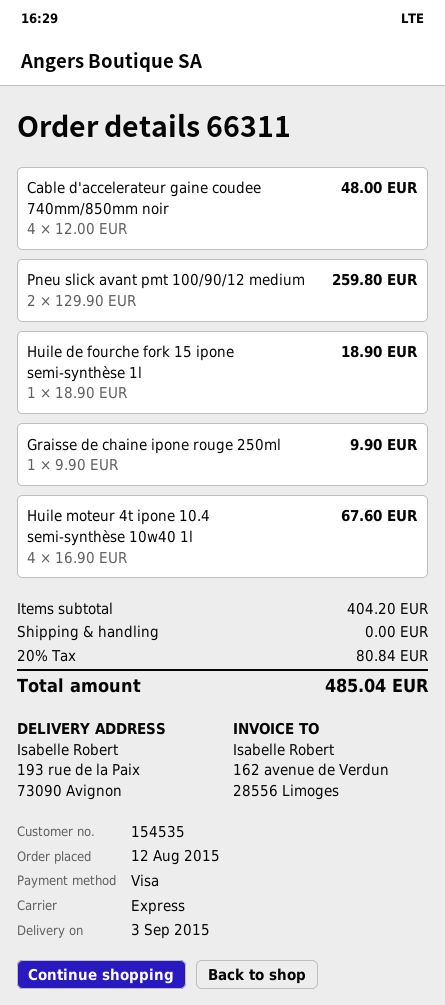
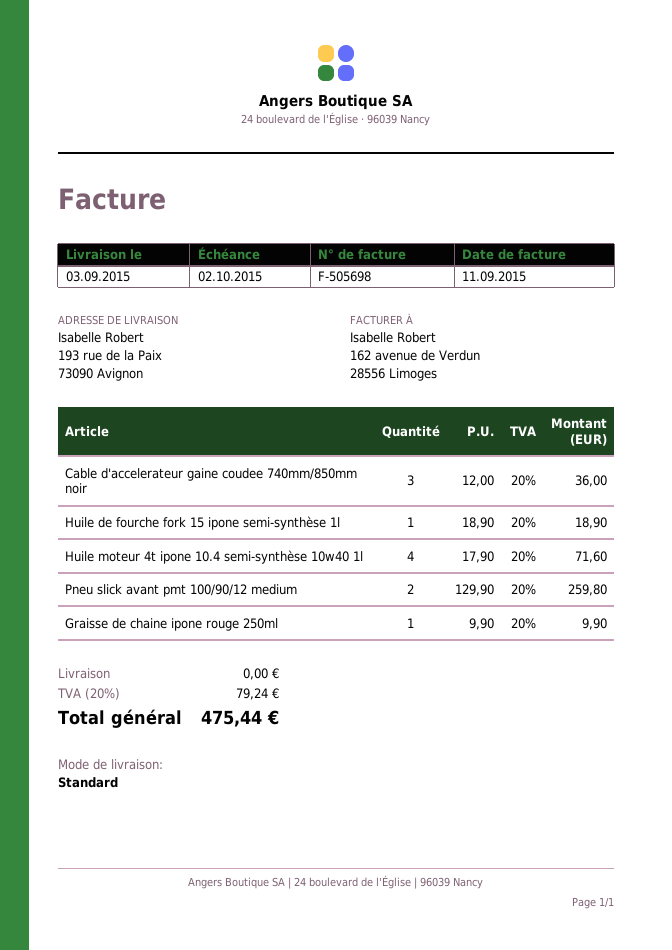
shipping method: express -> standard
Cable d'accelerateur gaine coudee 740mm/850mm noir: 4 x 12.00 = 48.00 -> 3 x 12.00 = 36.00
Huile moteur 4t ipone 10.4 semi-synthèse 10w40 1l: 4 x 16.90 = 67.60 -> 4 x 17.90 = 71.60
tax: 20% = 80.84 -> 20% = 79.24
total: 485.04 -> 475.44

